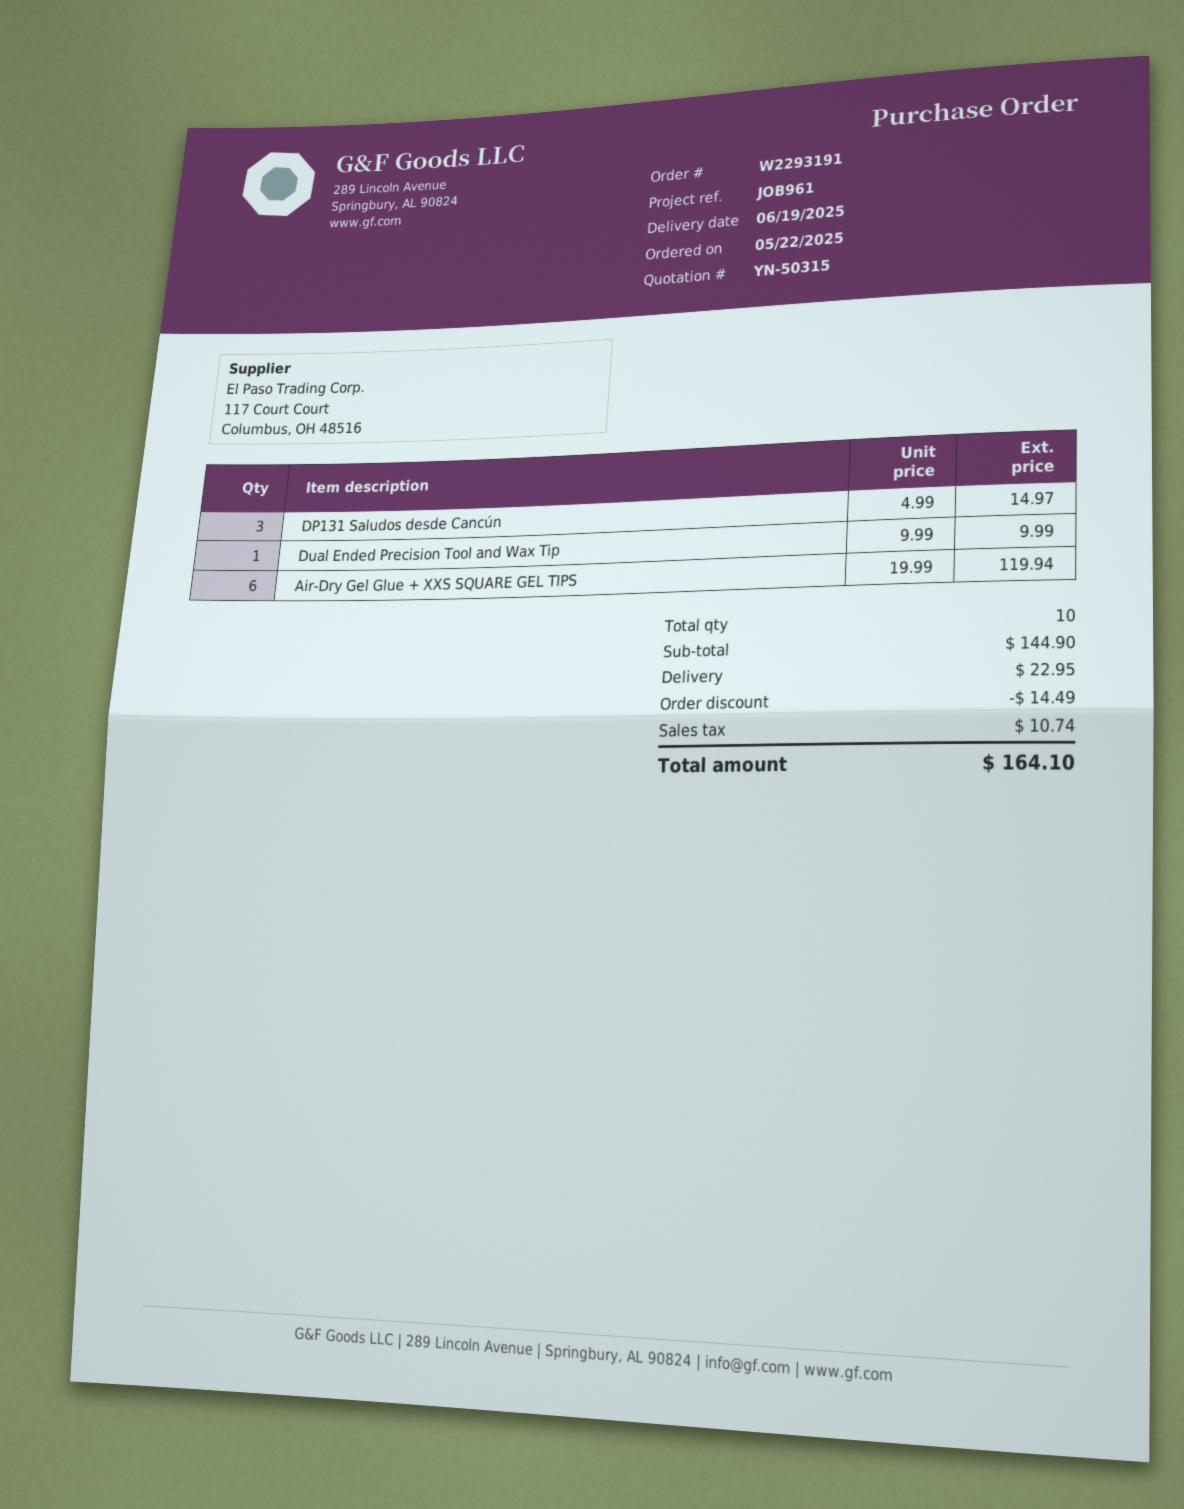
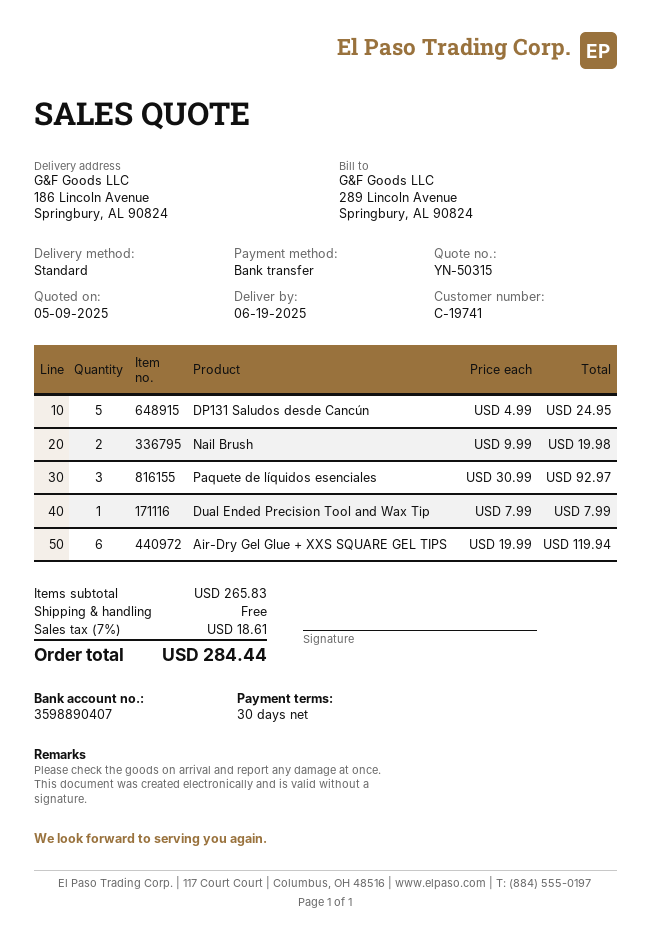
DP131 Saludos desde Cancún: 3 x 4.99 = 14.97 -> 5 x 4.99 = 24.95
Dual Ended Precision Tool and Wax Tip: 1 x 9.99 = 9.99 -> 1 x 7.99 = 7.99
Nail Brush: none -> 2 x 9.99 = 19.98
Paquete de líquidos esenciales: none -> 3 x 30.99 = 92.97
subtotal: 144.90 -> 265.83
discount: 14.49 -> none
shipping: 22.95 -> 0.00
tax: 10.74 -> 18.61
total: 164.10 -> 284.44

